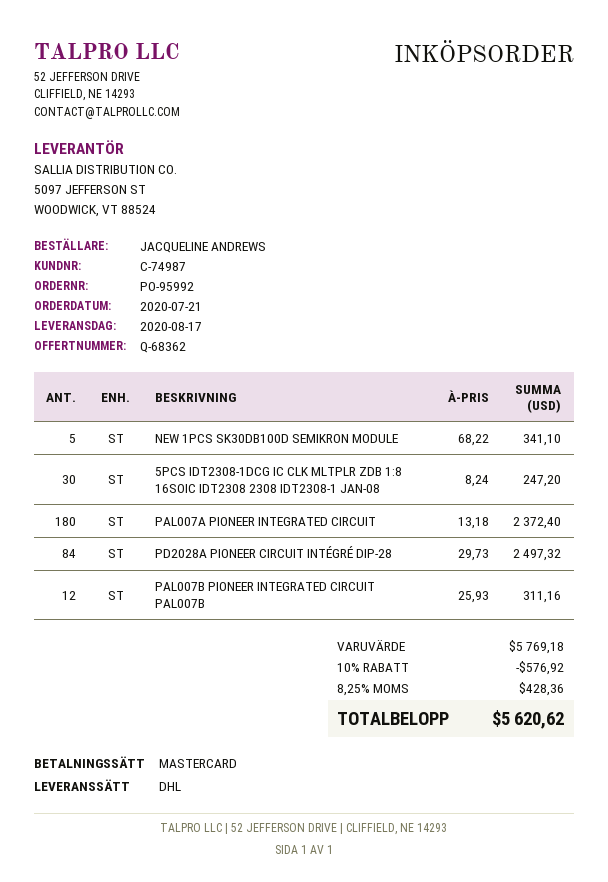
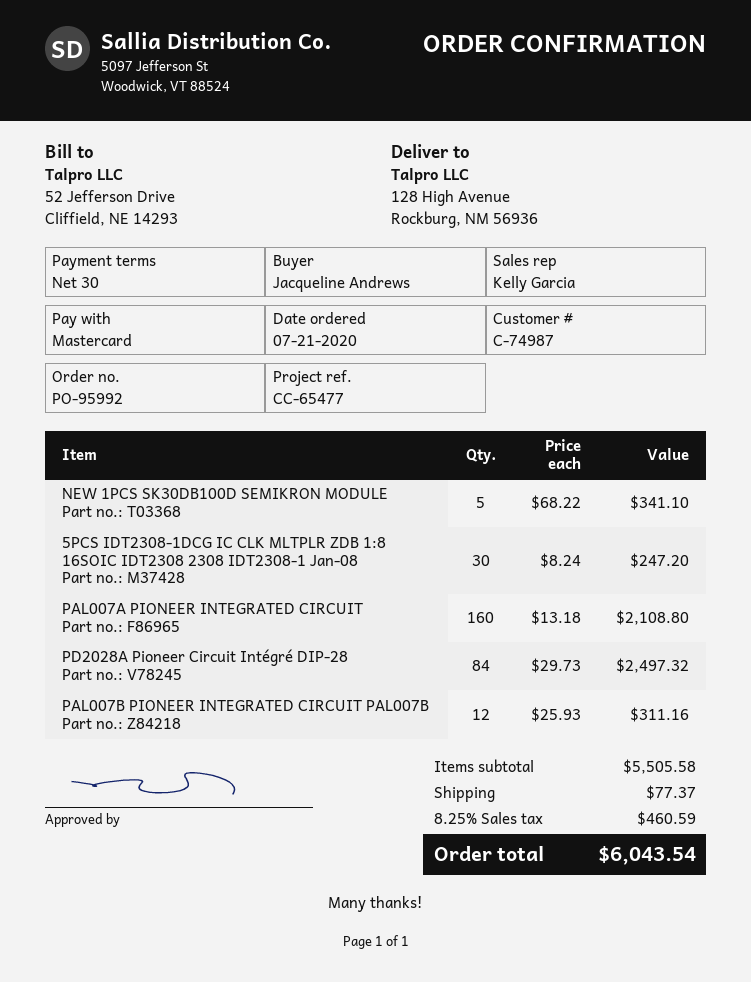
PAL007A PIONEER INTEGRATED CIRCUIT: 180 x 13.18 = 2372.40 -> 160 x 13.18 = 2108.80
subtotal: 5769.18 -> 5505.58
discount: 10% = 576.92 -> none
shipping: none -> 77.37
tax: 8.25% = 428.36 -> 8.25% = 460.59
total: 5620.62 -> 6043.54

